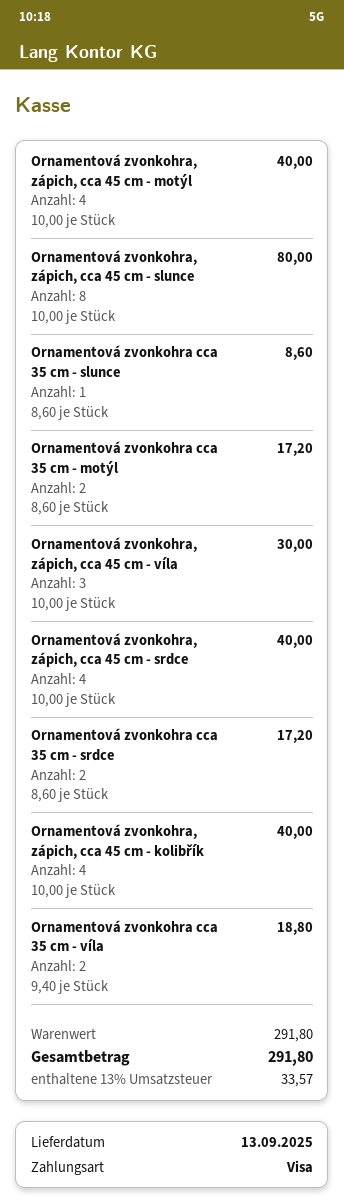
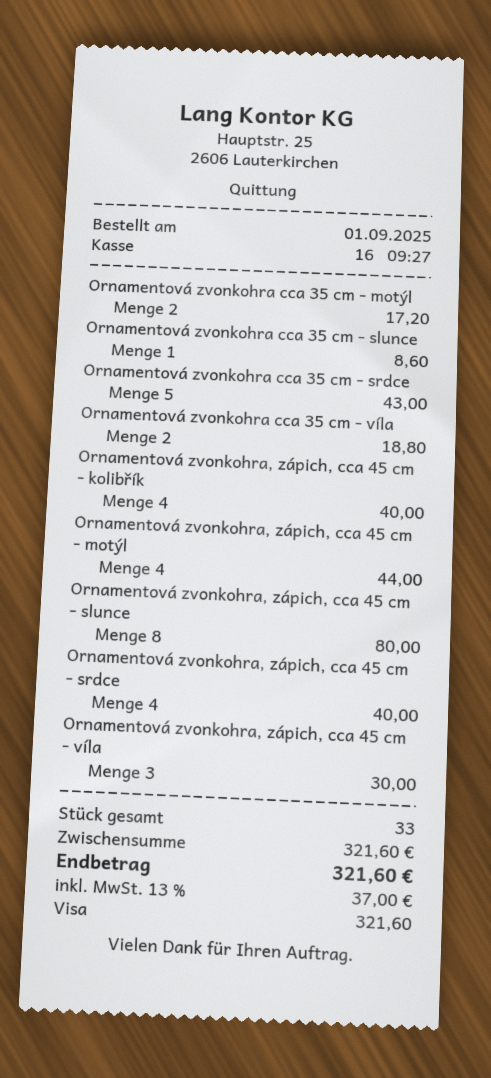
Ornamentová zvonkohra, zápich, cca 45 cm - motýl: 4 for 40.00 -> 4 for 44.00
Ornamentová zvonkohra cca 35 cm - srdce: 2 for 17.20 -> 5 for 43.00
subtotal: 291.80 -> 321.60
tax: 13% = 33.57 -> 13% = 37.00
total: 291.80 -> 321.60

